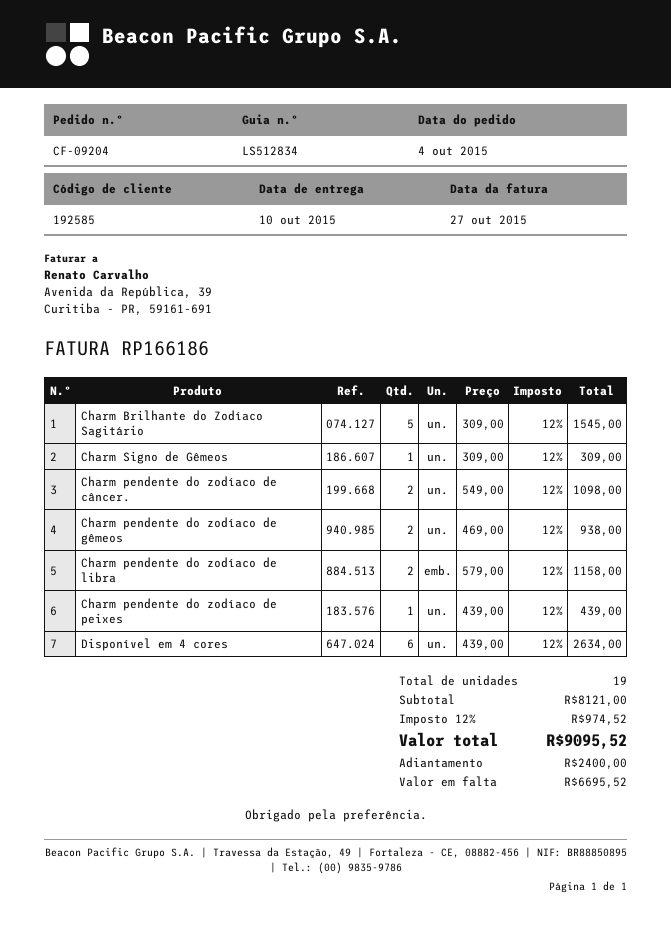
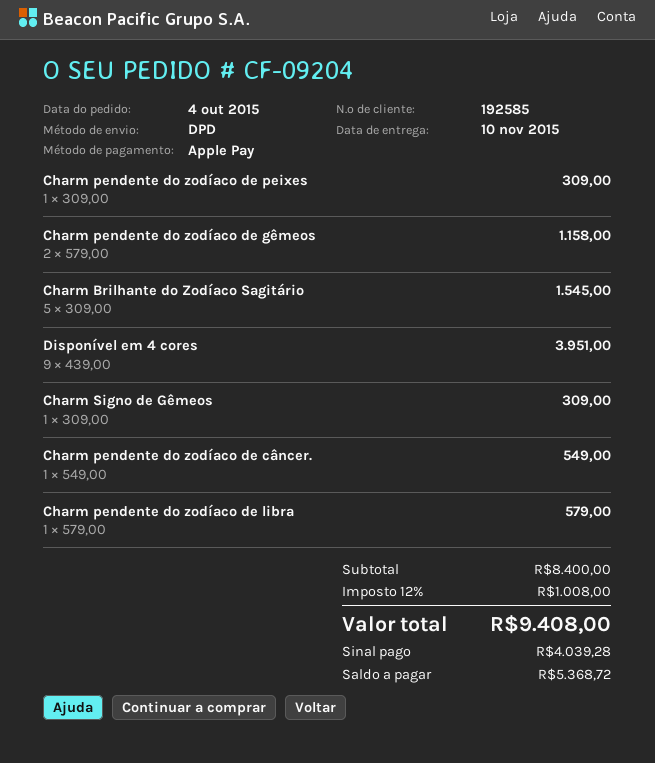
delivery date: 2015-10-10 -> 2015-11-10
Charm pendente do zodíaco de câncer.: 2 x 549.00 = 1098.00 -> 1 x 549.00 = 549.00
Charm pendente do zodíaco de gêmeos: 2 x 469.00 = 938.00 -> 2 x 579.00 = 1158.00
Charm pendente do zodíaco de libra: 2 x 579.00 = 1158.00 -> 1 x 579.00 = 579.00
Charm pendente do zodíaco de peixes: 1 x 439.00 = 439.00 -> 1 x 309.00 = 309.00
Disponível em 4 cores: 6 x 439.00 = 2634.00 -> 9 x 439.00 = 3951.00
subtotal: 8121.00 -> 8400.00
tax: 12% = 974.52 -> 12% = 1008.00
total: 9095.52 -> 9408.00
deposit: 2400.00 -> 4039.28
balance: 6695.52 -> 5368.72

